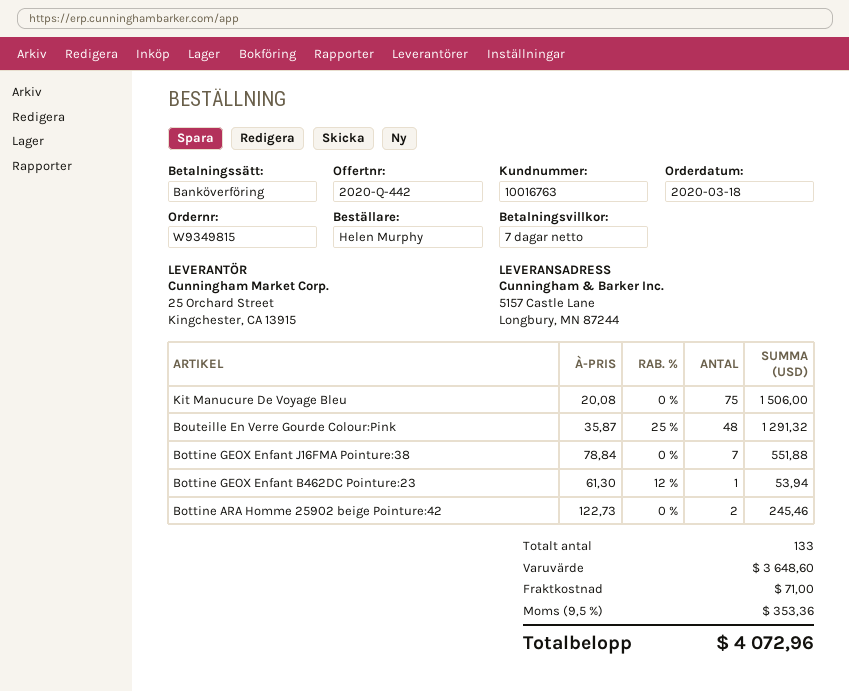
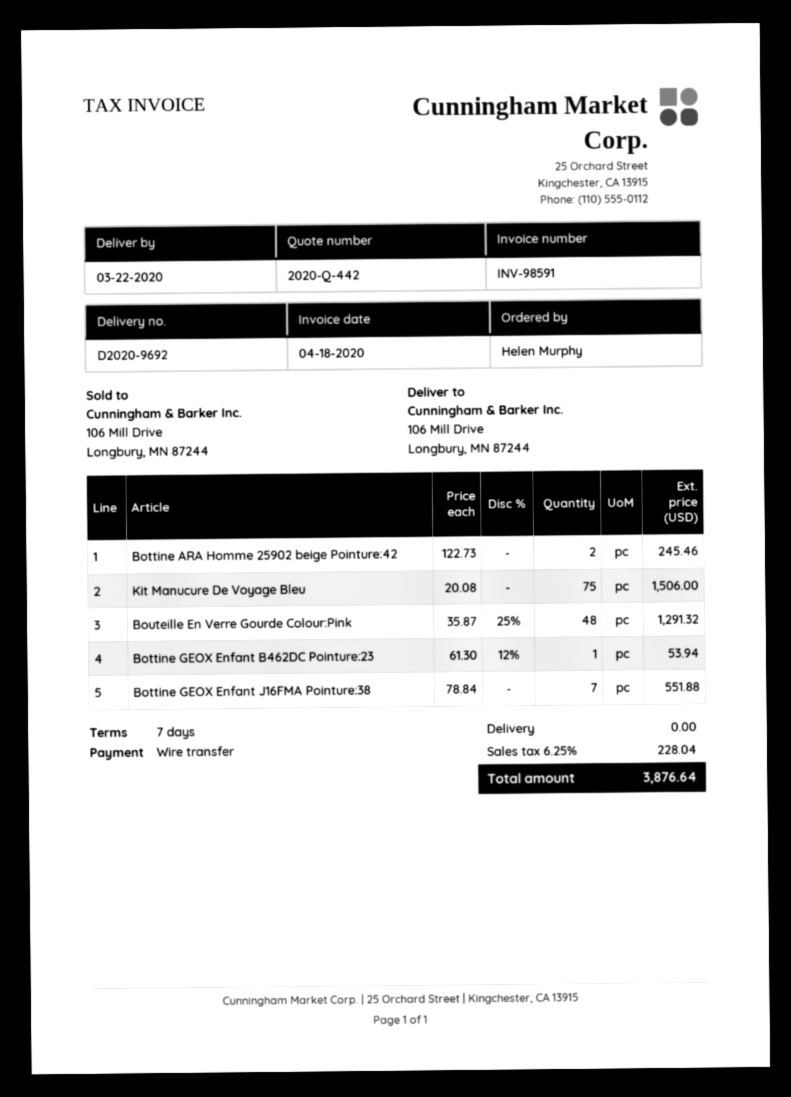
ship to: 5157 Castle Lane, Longbury, MN 87244 -> 106 Mill Drive, Longbury, MN 87244
shipping: 71.00 -> 0.00
tax: 9.5% = 353.36 -> 6.25% = 228.04
total: 4072.96 -> 3876.64

